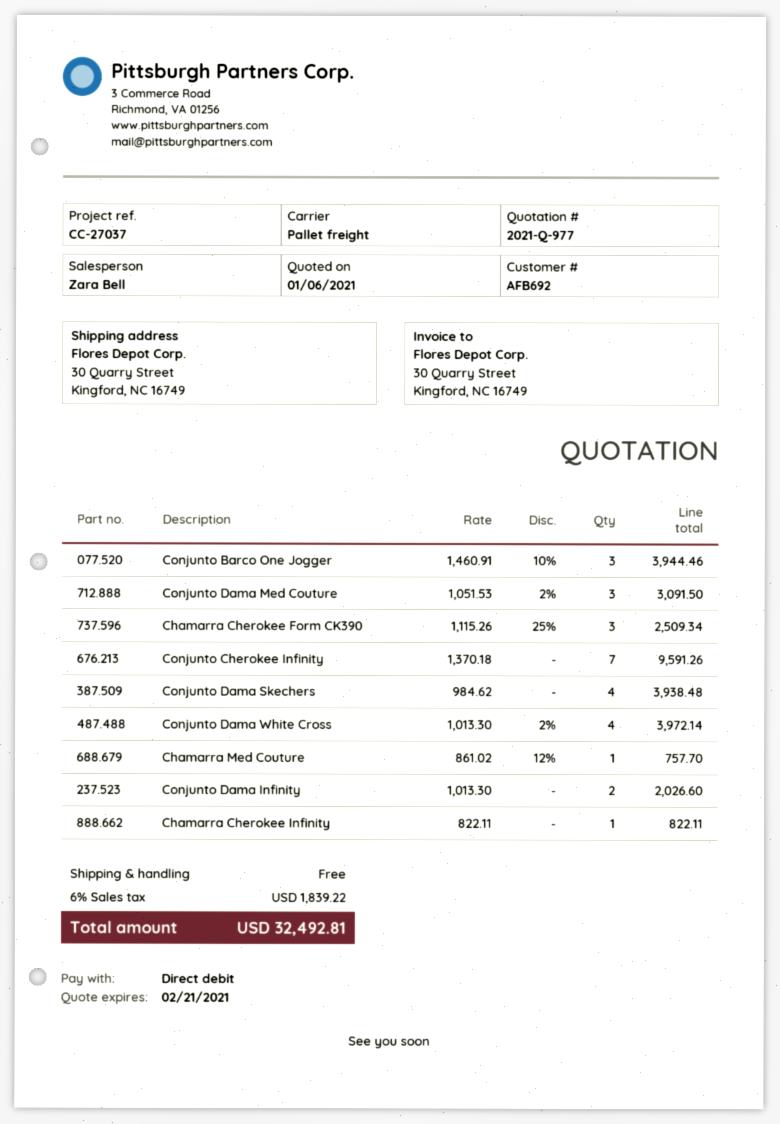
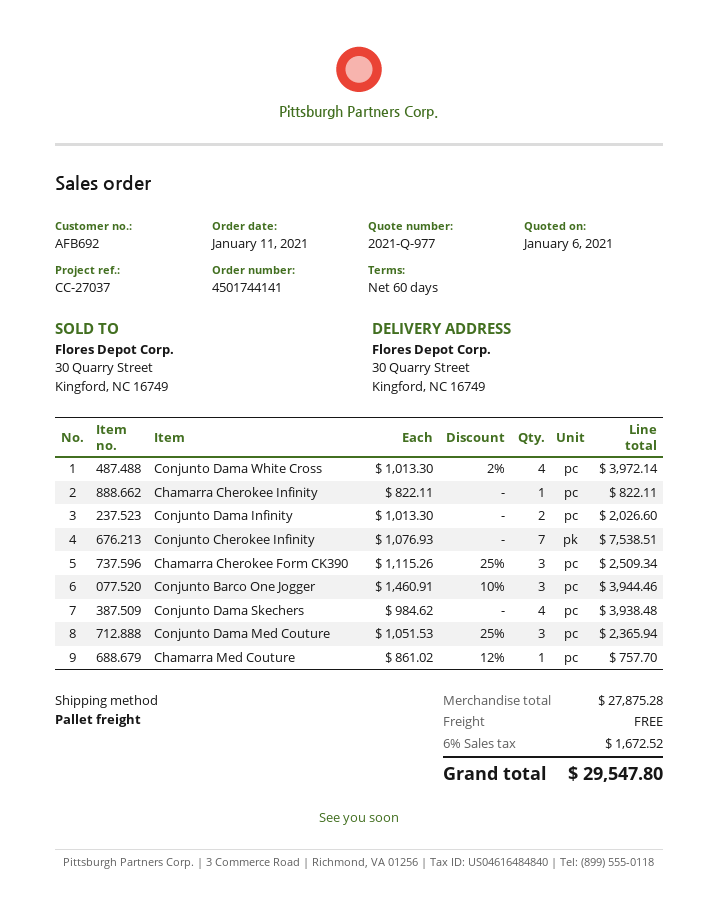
Conjunto Dama Med Couture: 3 x 1051.53 - 2% = 3091.50 -> 3 x 1051.53 - 25% = 2365.94
Conjunto Cherokee Infinity: 7 x 1370.18 = 9591.26 -> 7 x 1076.93 = 7538.51
tax: 6% = 1839.22 -> 6% = 1672.52
total: 32492.81 -> 29547.80

